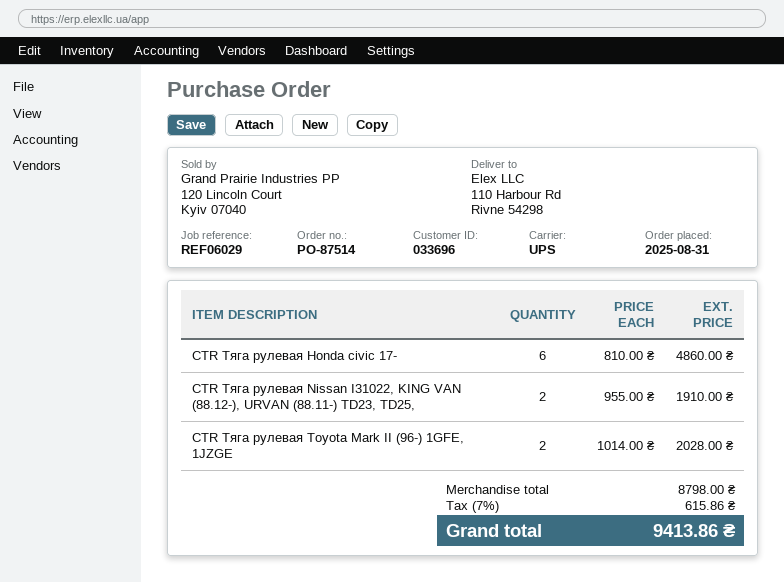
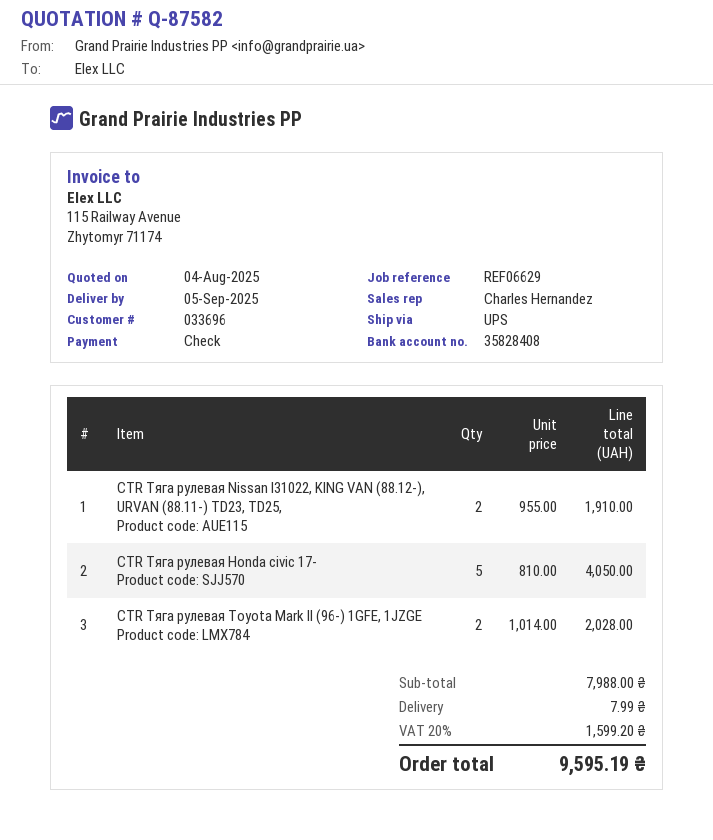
reference: REF06029 -> REF06629
CTR Тяга рулевая Honda civic 17-: 6 x 810.00 = 4860.00 -> 5 x 810.00 = 4050.00
subtotal: 8798.00 -> 7988.00
shipping: none -> 7.99
tax: 7% = 615.86 -> 20% = 1599.20
total: 9413.86 -> 9595.19

